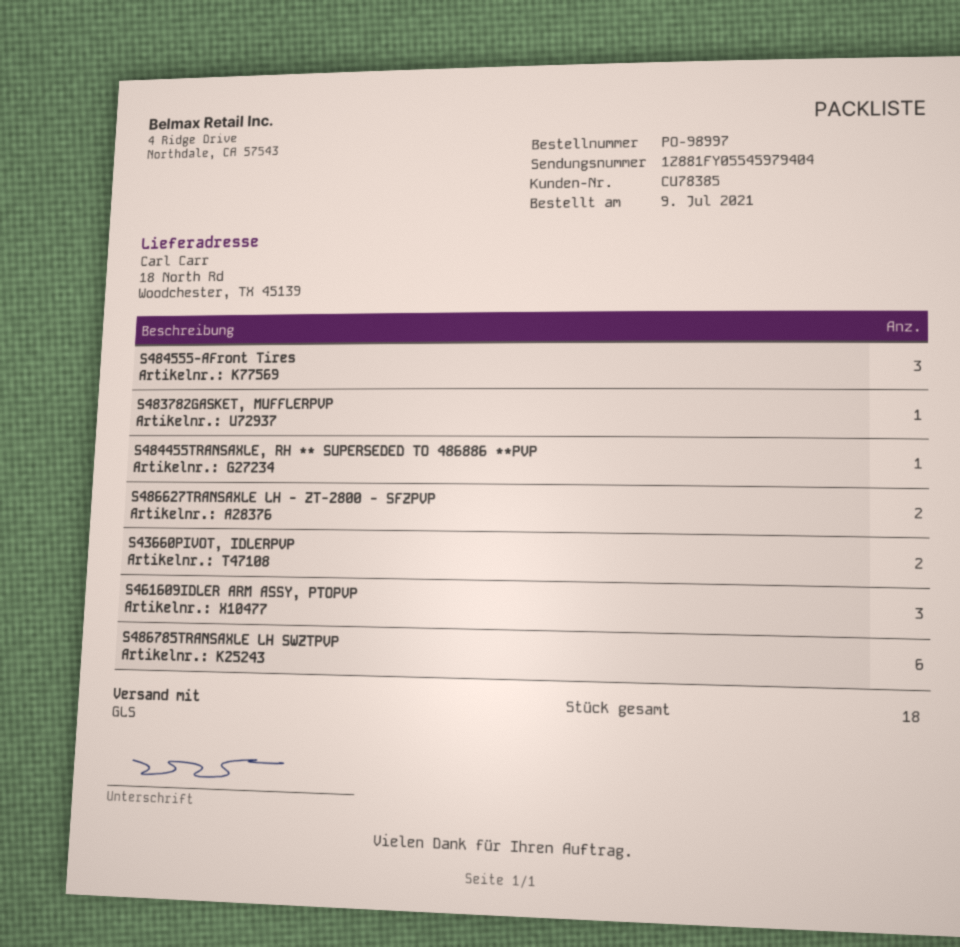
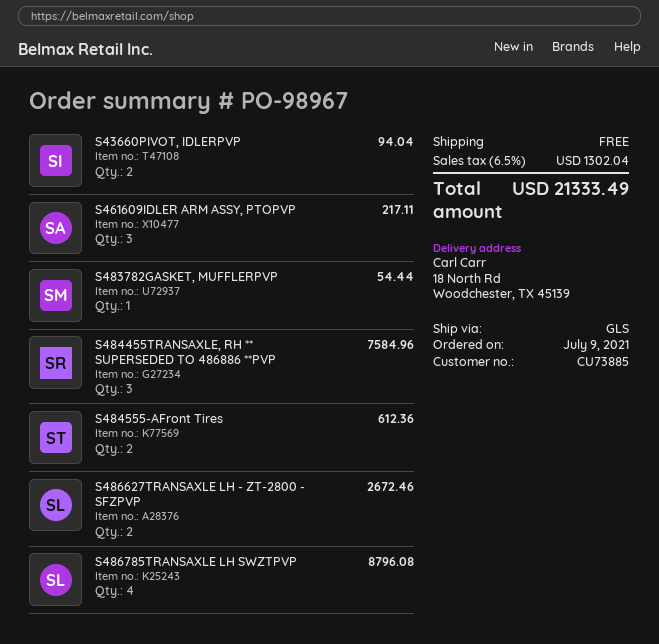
order number: PO-98997 -> PO-98967
customer number: CU78385 -> CU73885
S484555-AFront Tires: 3 -> 2
S484455TRANSAXLE, RH ** SUPERSEDED TO 486886 **PVP: 1 -> 3
S486785TRANSAXLE LH SWZTPVP: 6 -> 4

